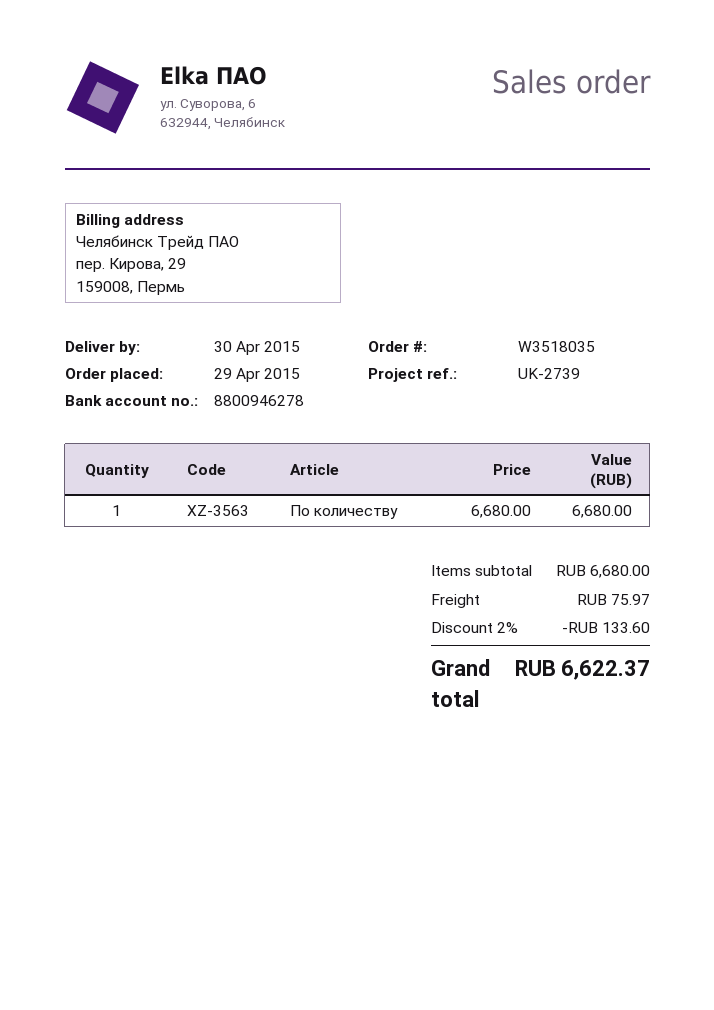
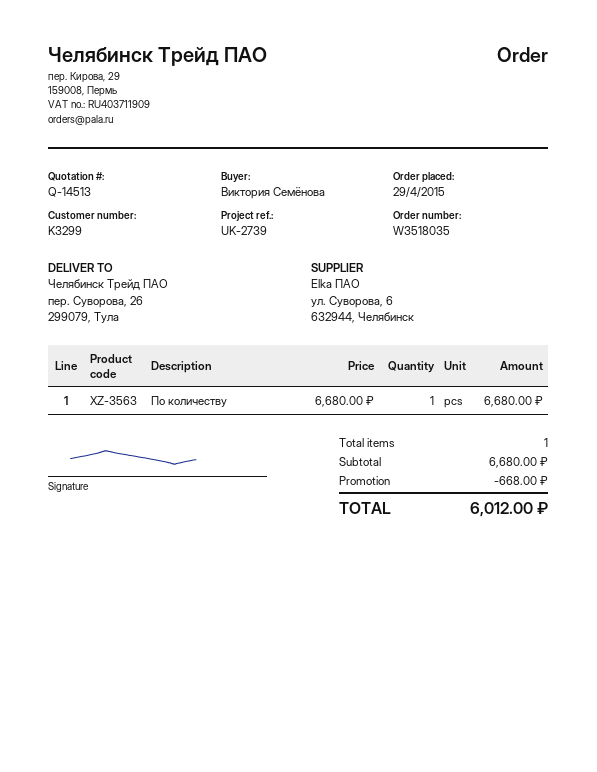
discount: 133.60 -> 668.00
shipping: 75.97 -> none
total: 6622.37 -> 6012.00

